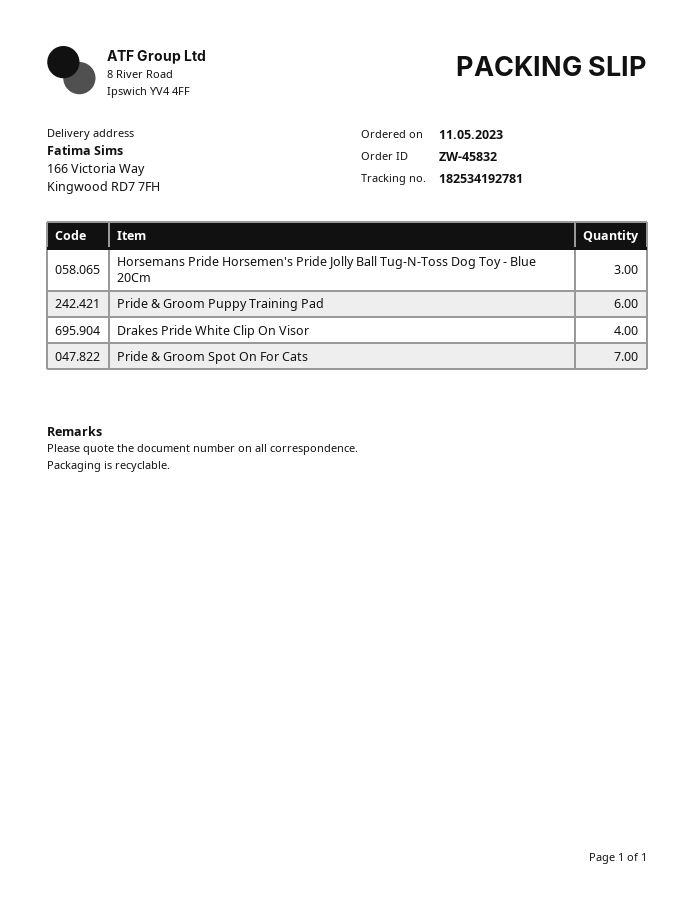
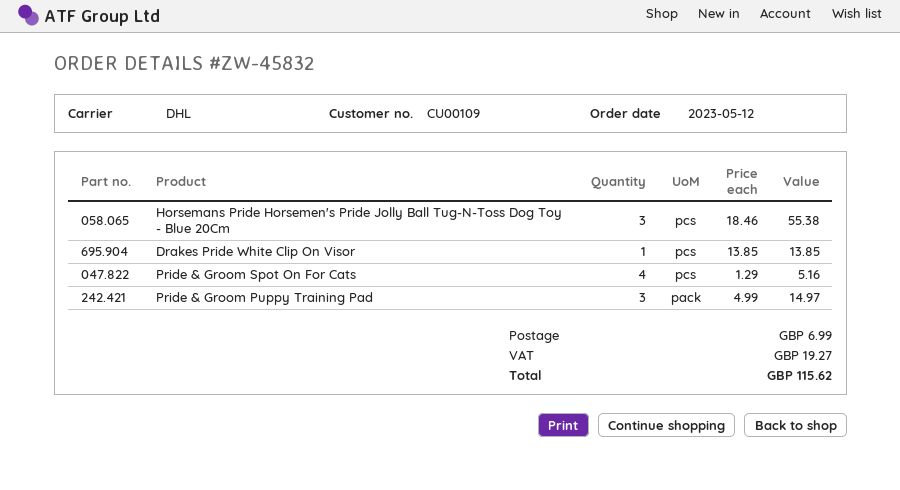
order date: 2023-05-11 -> 2023-05-12
Pride & Groom Puppy Training Pad: 6 -> 3
Drakes Pride White Clip On Visor: 4 -> 1
Pride & Groom Spot On For Cats: 7 -> 4

